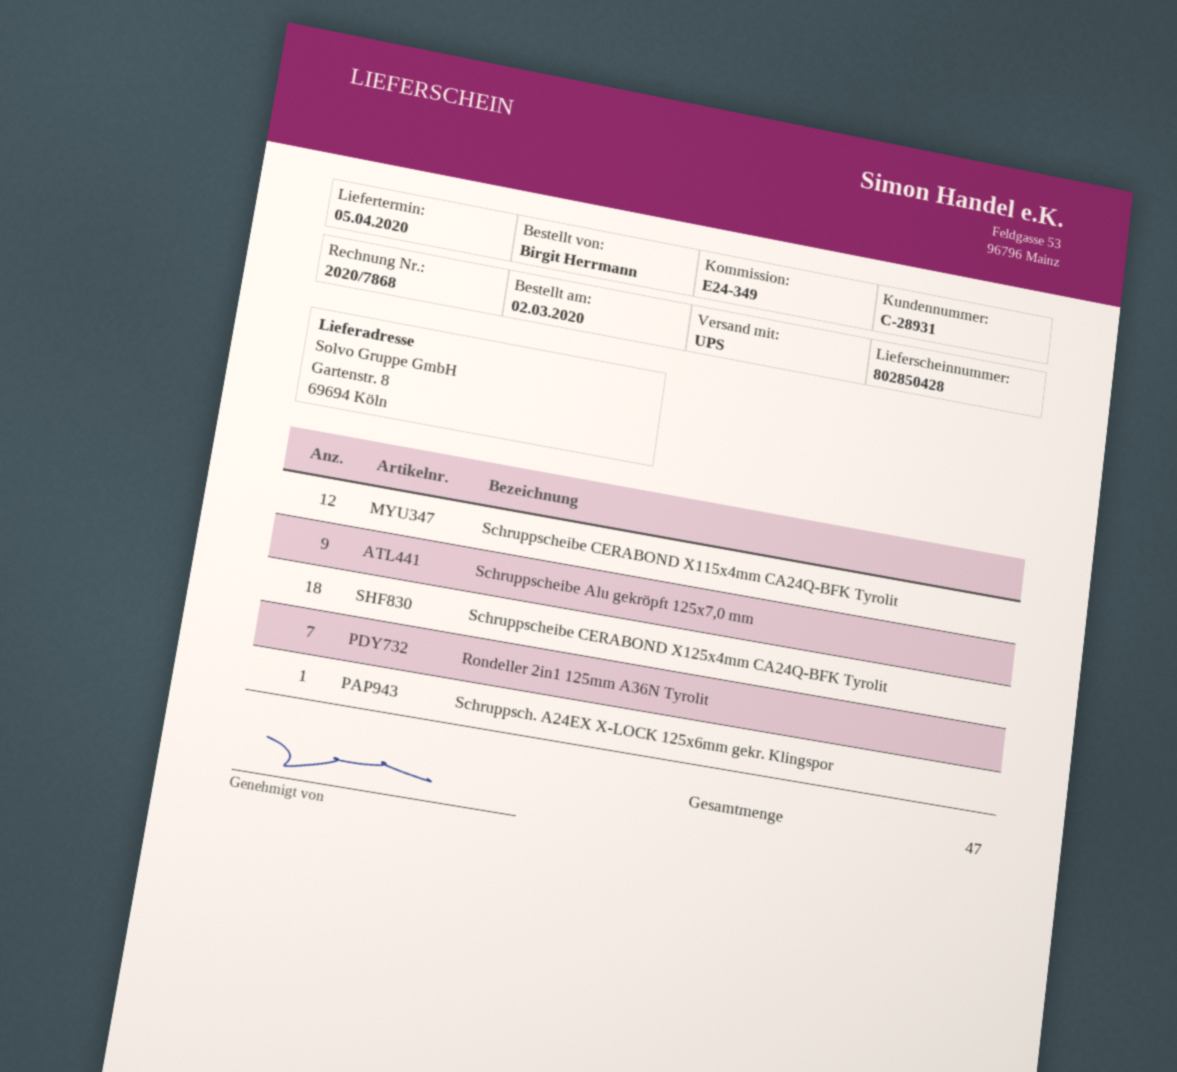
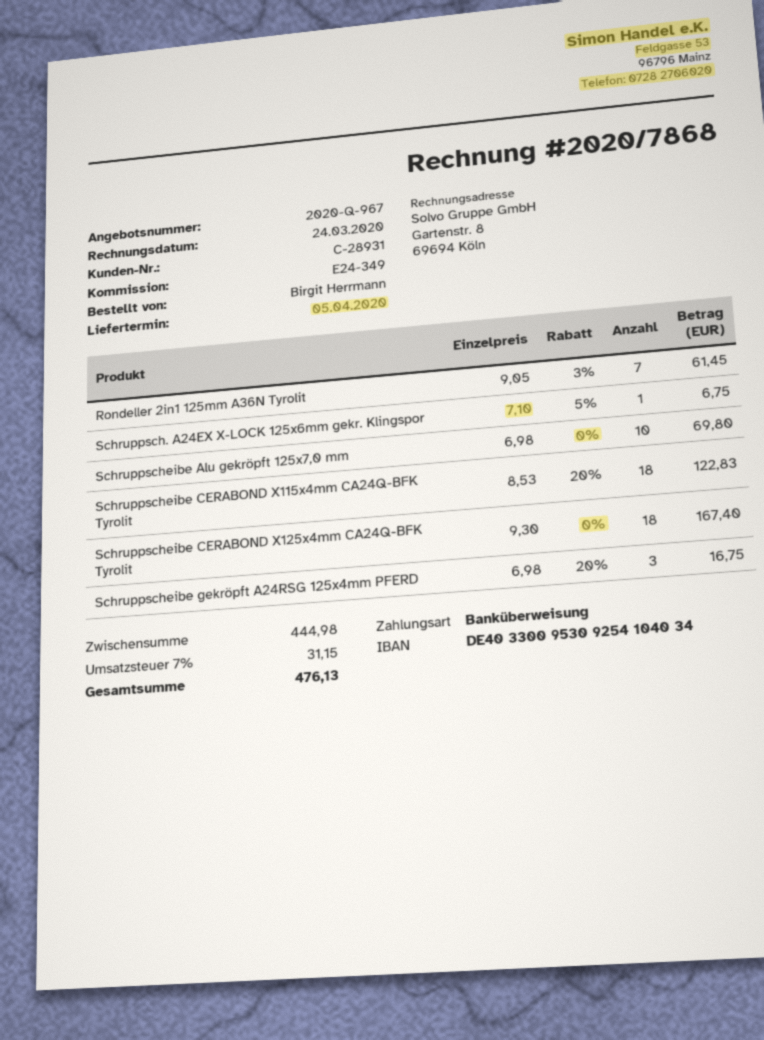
Schruppscheibe CERABOND X115x4mm CA24Q-BFK Tyrolit: 12 -> 18
Schruppscheibe Alu gekröpft 125x7,0 mm: 9 -> 10
Schruppscheibe gekröpft A24RSG 125x4mm PFERD: none -> 3

